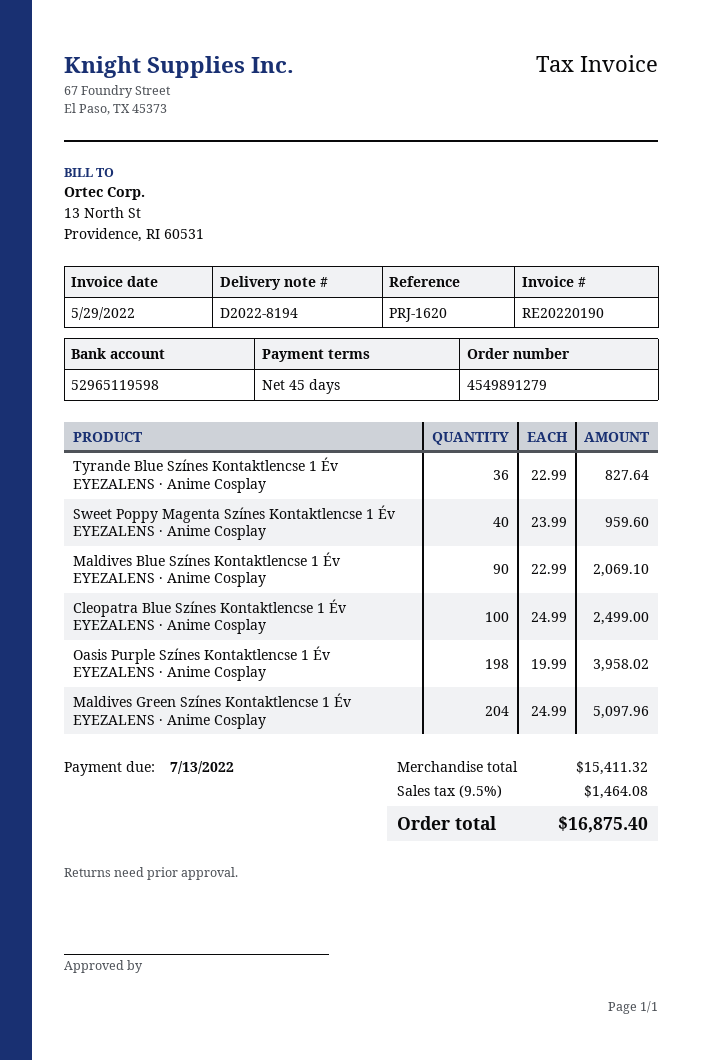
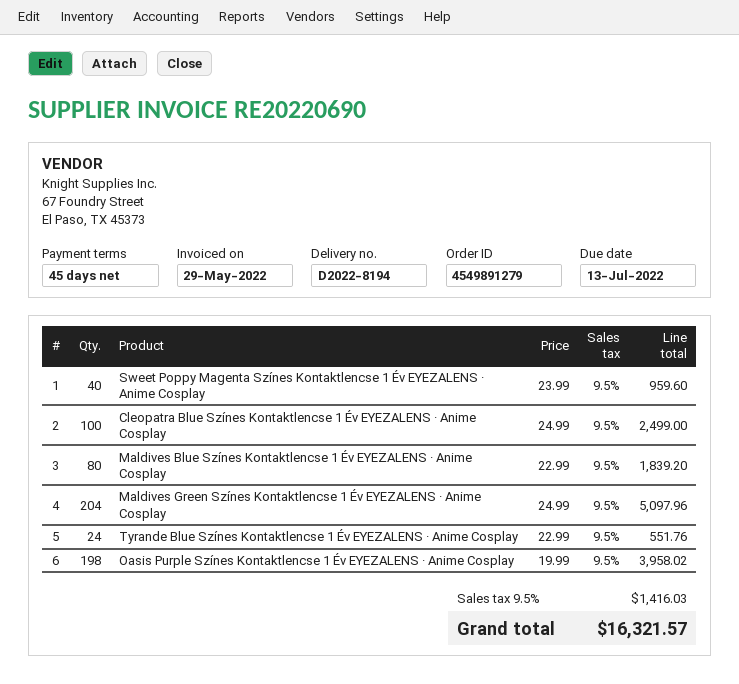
invoice number: RE20220190 -> RE20220690
Tyrande Blue Színes Kontaktlencse 1 Év EYEZALENS · Anime Cosplay: 36 x 22.99 = 827.64 -> 24 x 22.99 = 551.76
Maldives Blue Színes Kontaktlencse 1 Év EYEZALENS · Anime Cosplay: 90 x 22.99 = 2069.10 -> 80 x 22.99 = 1839.20
tax: 9.5% = 1464.08 -> 9.5% = 1416.03
total: 16875.40 -> 16321.57

